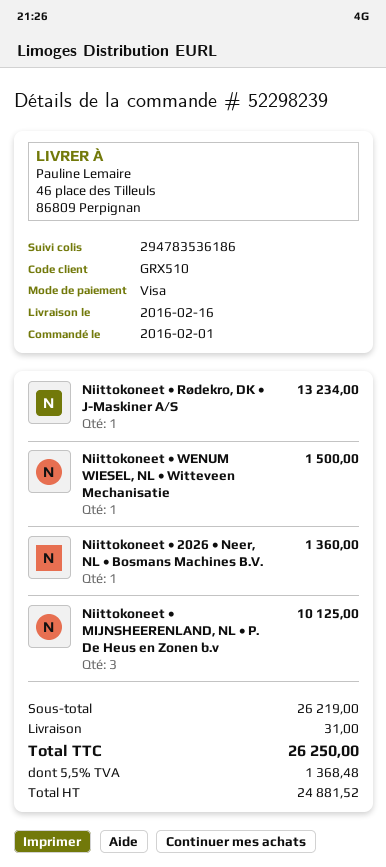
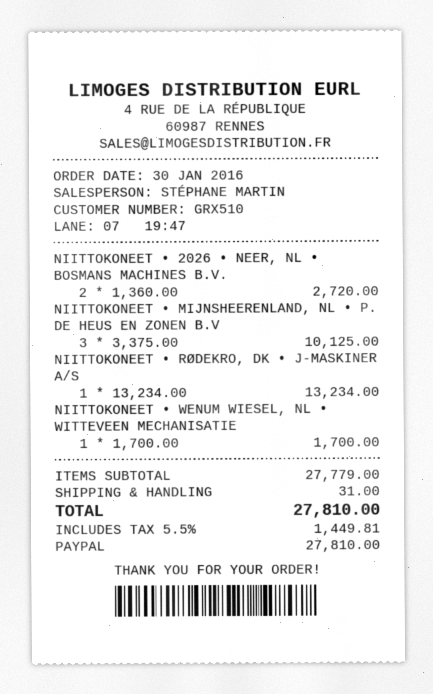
order date: 2016-02-01 -> 2016-01-30
payment method: Visa -> PayPal
Niittokoneet • WENUM WIESEL, NL • Witteveen Mechanisatie: 1 for 1500.00 -> 1 for 1700.00
Niittokoneet • 2026 • Neer, NL • Bosmans Machines B.V.: 1 for 1360.00 -> 2 for 2720.00
subtotal: 26219.00 -> 27779.00
tax: 5.5% = 1368.48 -> 5.5% = 1449.81
total: 26250.00 -> 27810.00

